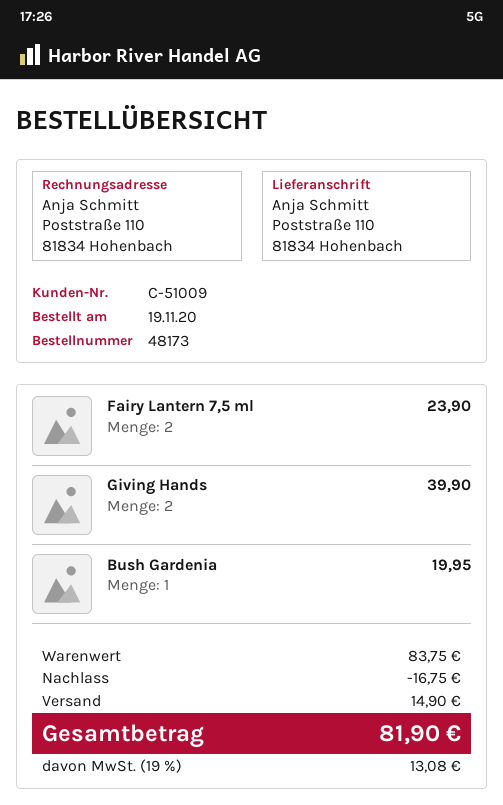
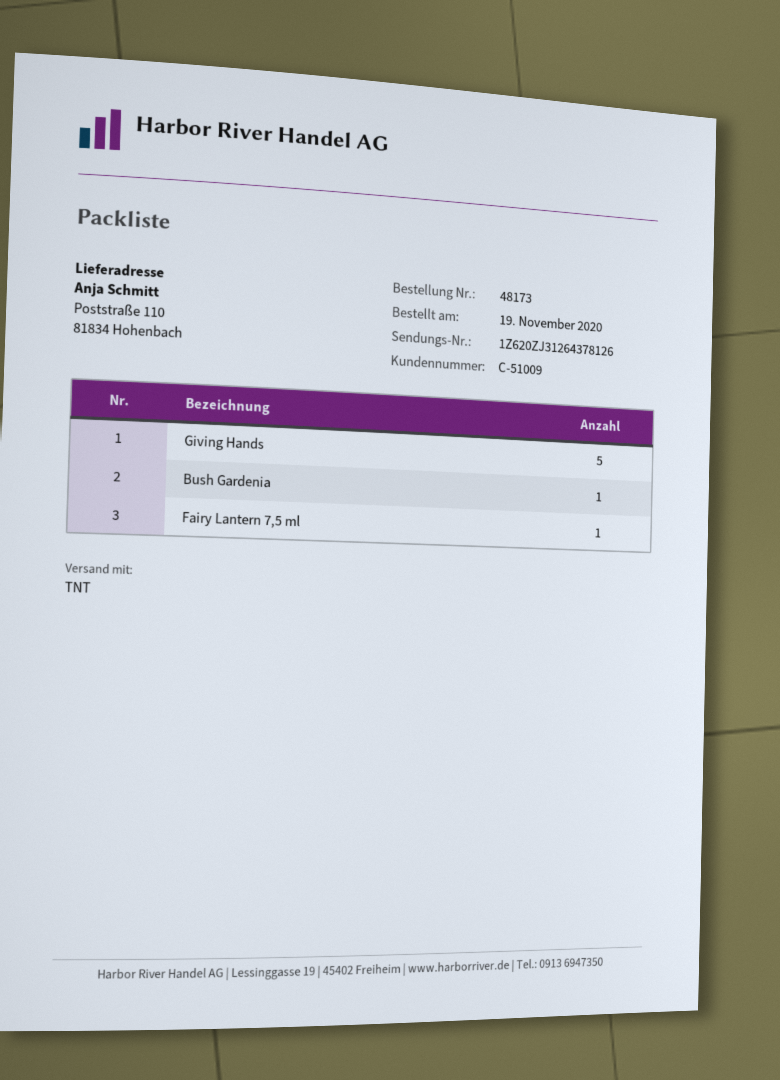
Fairy Lantern 7,5 ml: 2 -> 1
Giving Hands: 2 -> 5

